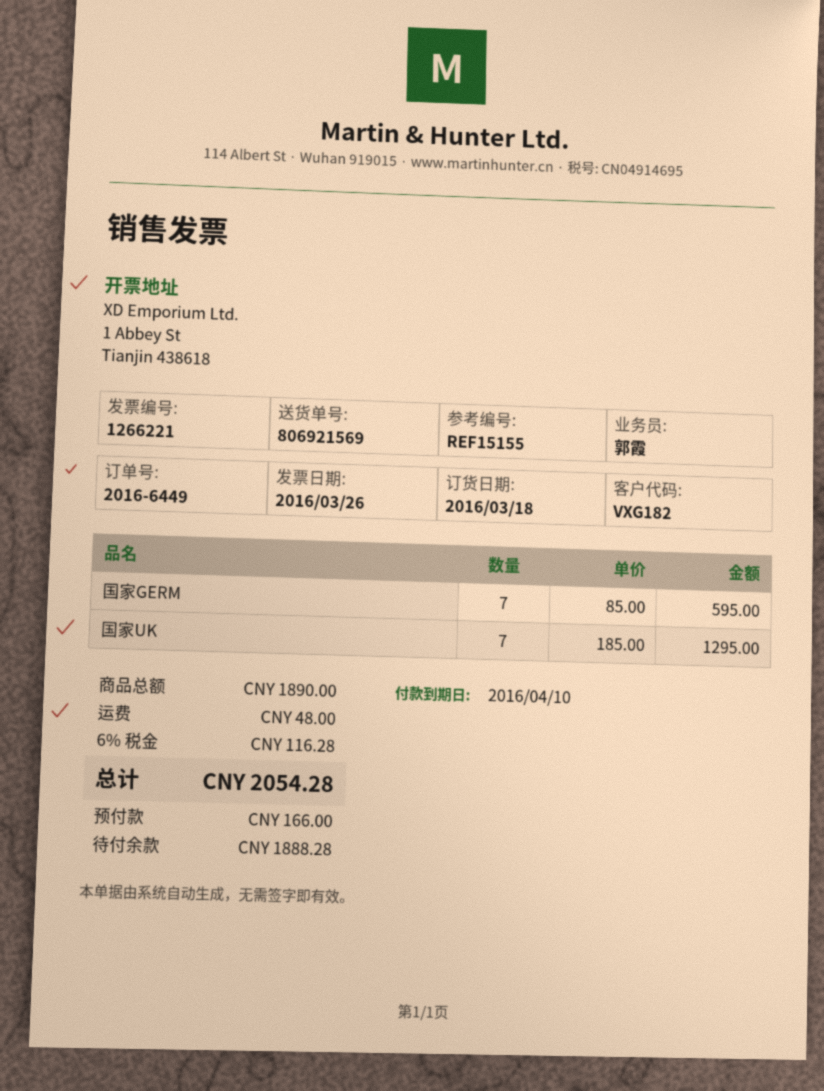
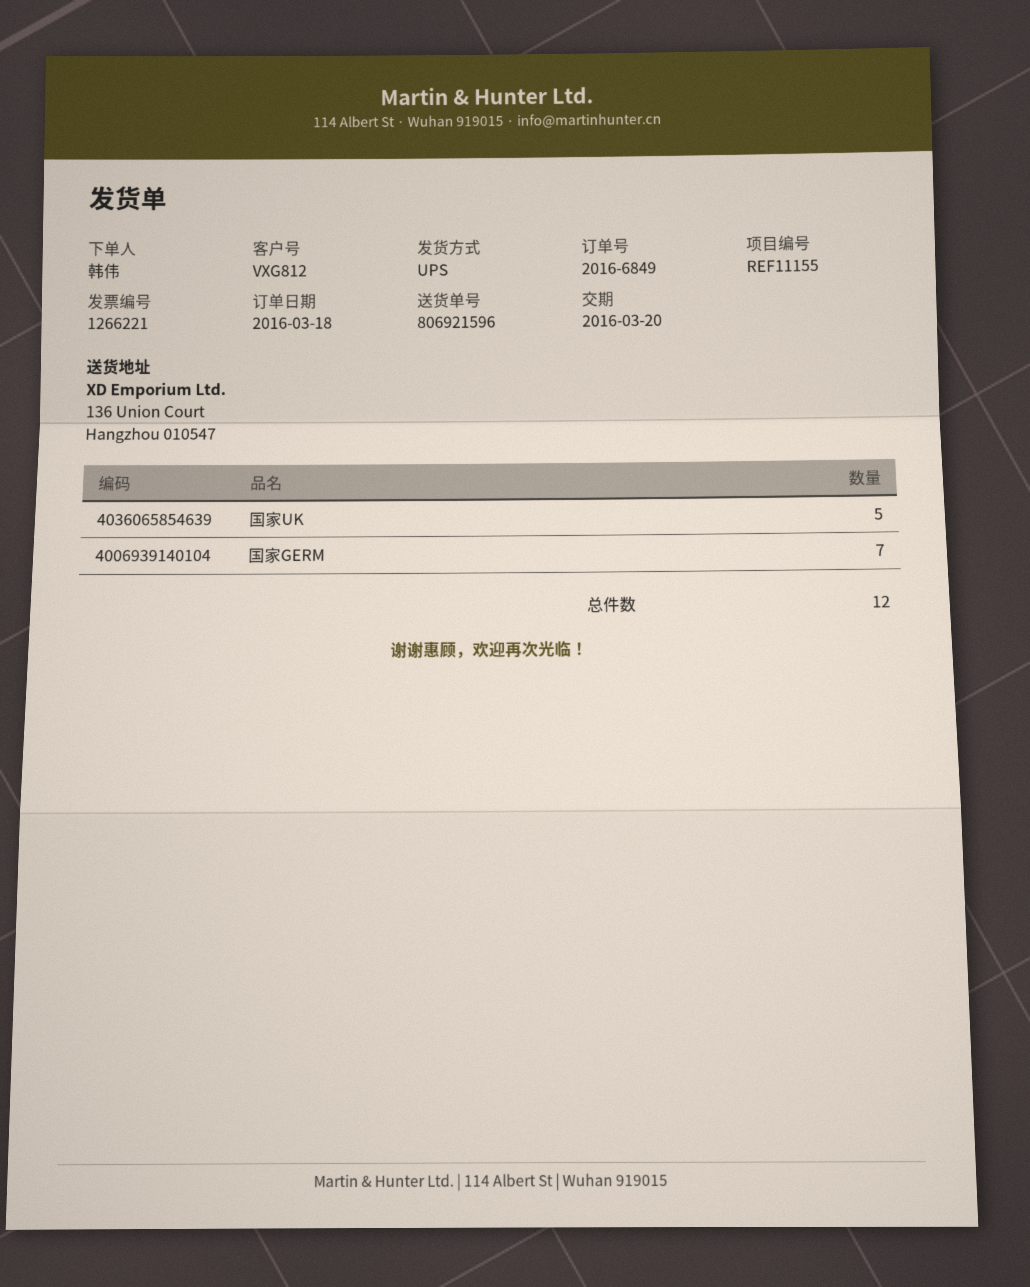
order number: 2016-6449 -> 2016-6849
delivery note number: 806921569 -> 806921596
customer number: VXG182 -> VXG812
reference: REF15155 -> REF11155
国家UK: 7 -> 5

